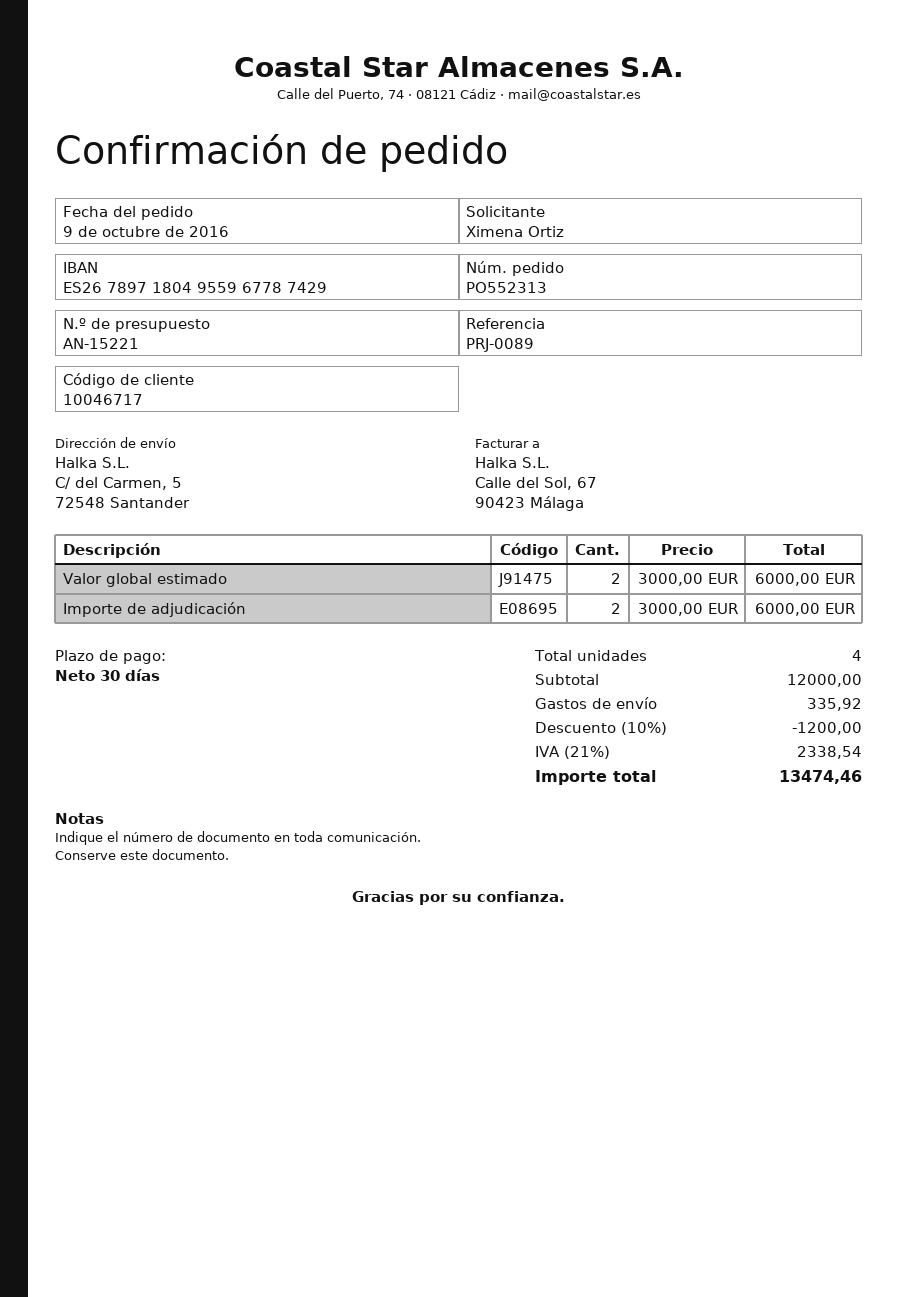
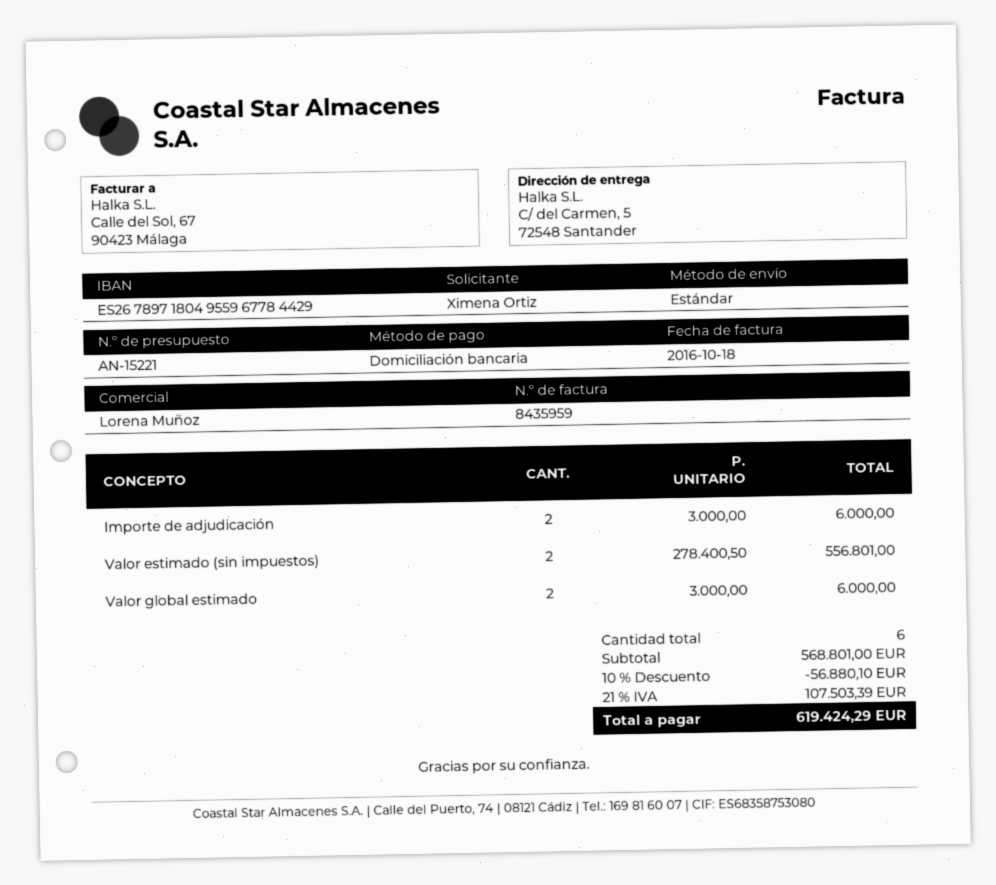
bank account: ES2678971804955967787429 -> ES2678971804955967784429
Valor estimado (sin impuestos): none -> 2 x 278400.50 = 556801.00
total quantity: 4 -> 6
subtotal: 12000.00 -> 568801.00
discount: 10% = 1200.00 -> 10% = 56880.10
shipping: 335.92 -> none
tax: 21% = 2338.54 -> 21% = 107503.39
total: 13474.46 -> 619424.29

